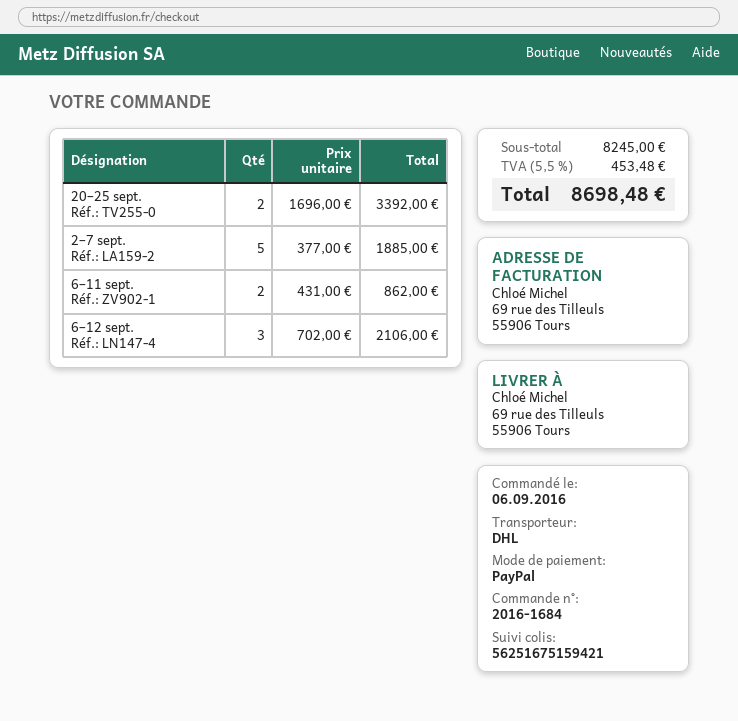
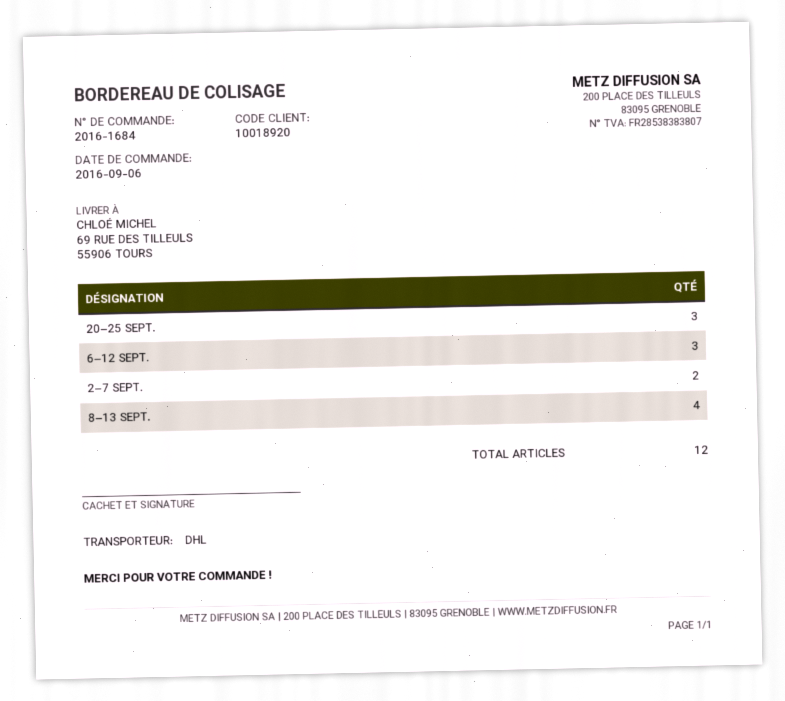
20–25 sept.: 2 -> 3
2–7 sept.: 5 -> 2
6–11 sept.: 2 -> none
8–13 SEPT.: none -> 4

